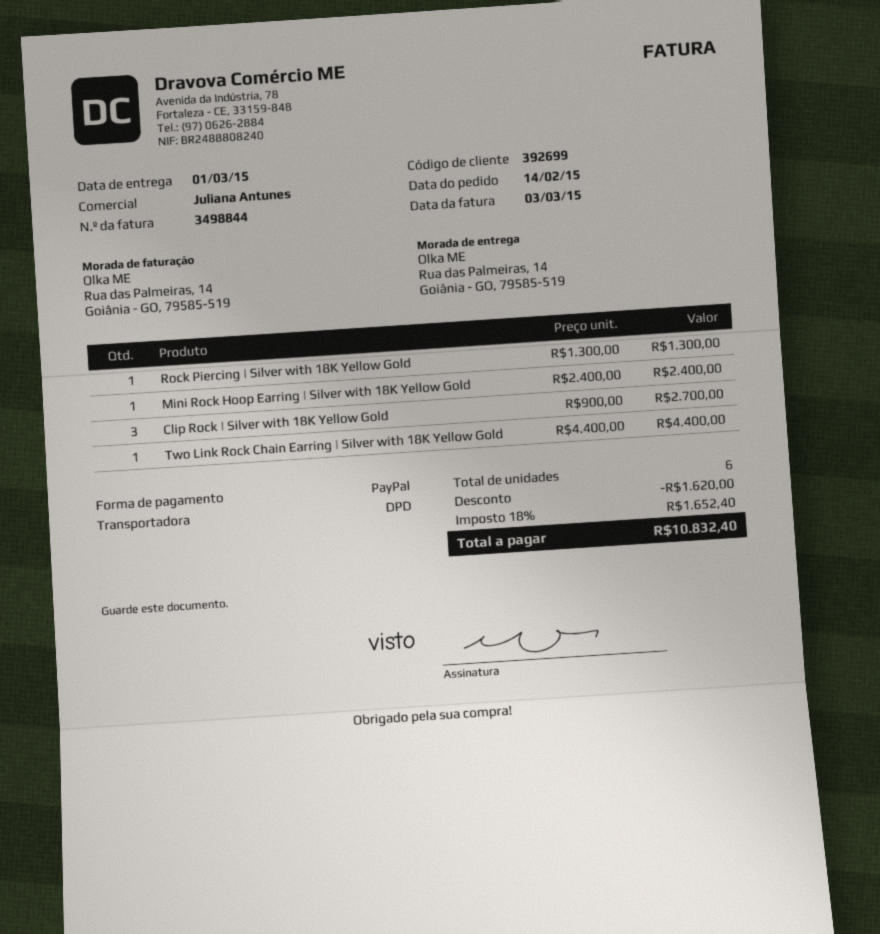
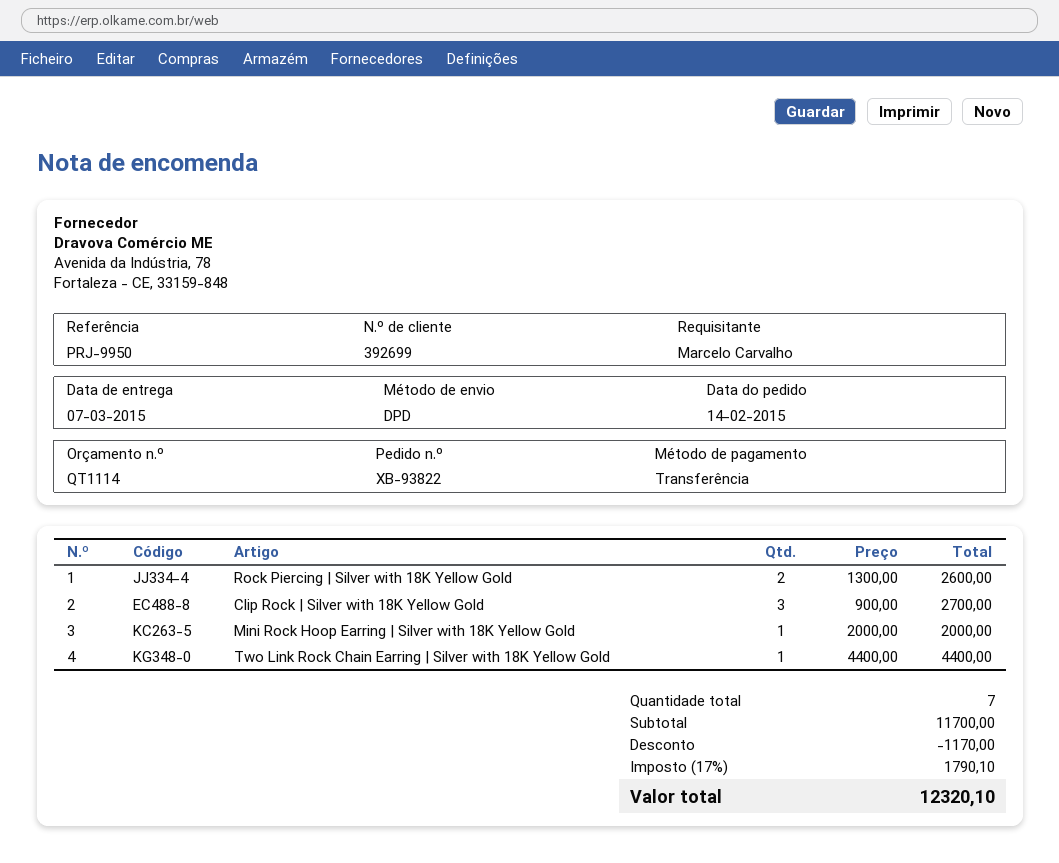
delivery date: 2015-03-01 -> 2015-03-07
payment method: PayPal -> bank transfer
Rock Piercing | Silver with 18K Yellow Gold: 1 x 1300.00 = 1300.00 -> 2 x 1300.00 = 2600.00
Mini Rock Hoop Earring | Silver with 18K Yellow Gold: 1 x 2400.00 = 2400.00 -> 1 x 2000.00 = 2000.00
total quantity: 6 -> 7
discount: 1620.00 -> 1170.00
tax: 18% = 1652.40 -> 17% = 1790.10
total: 10832.40 -> 12320.10

